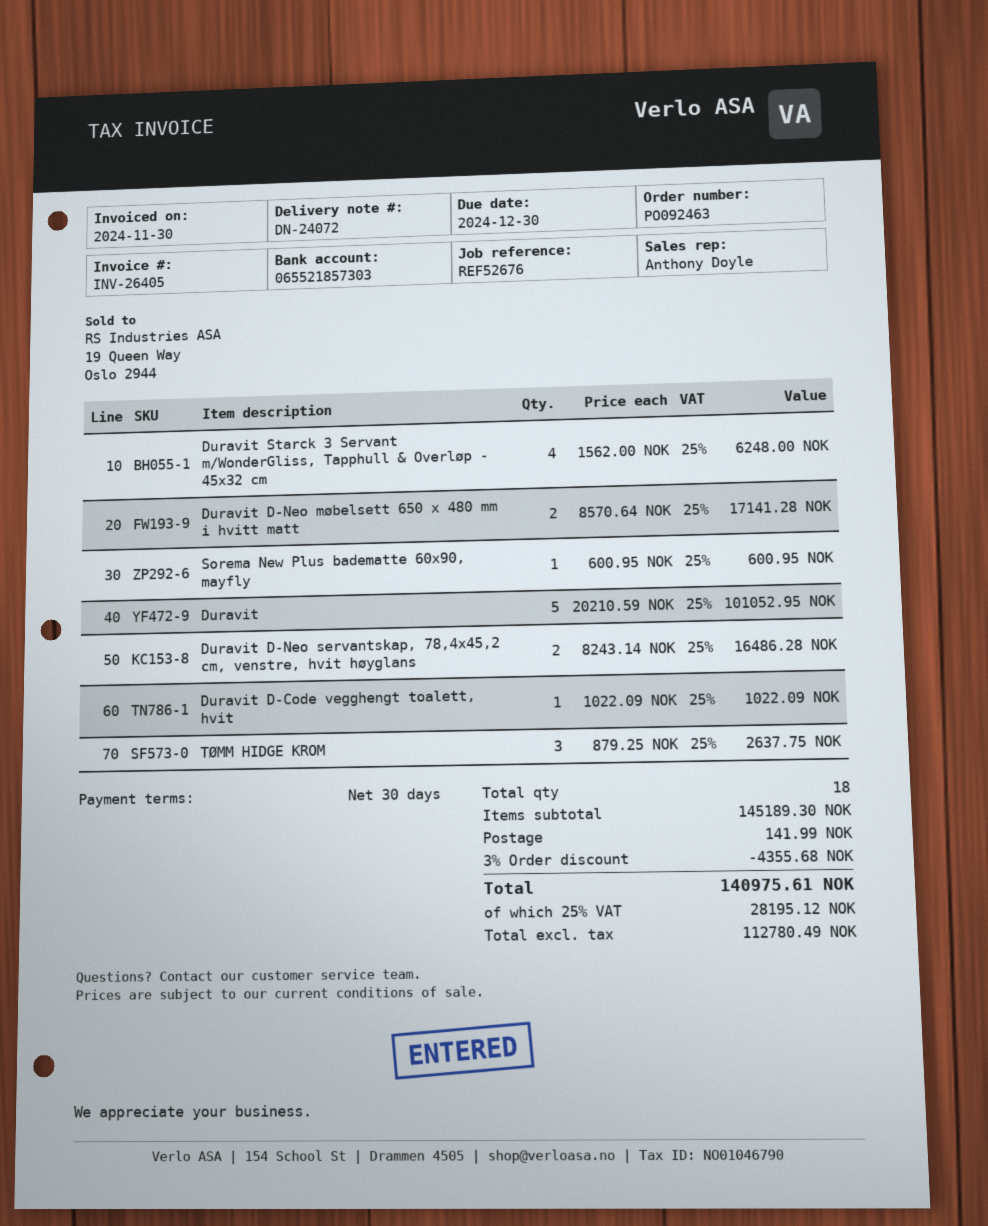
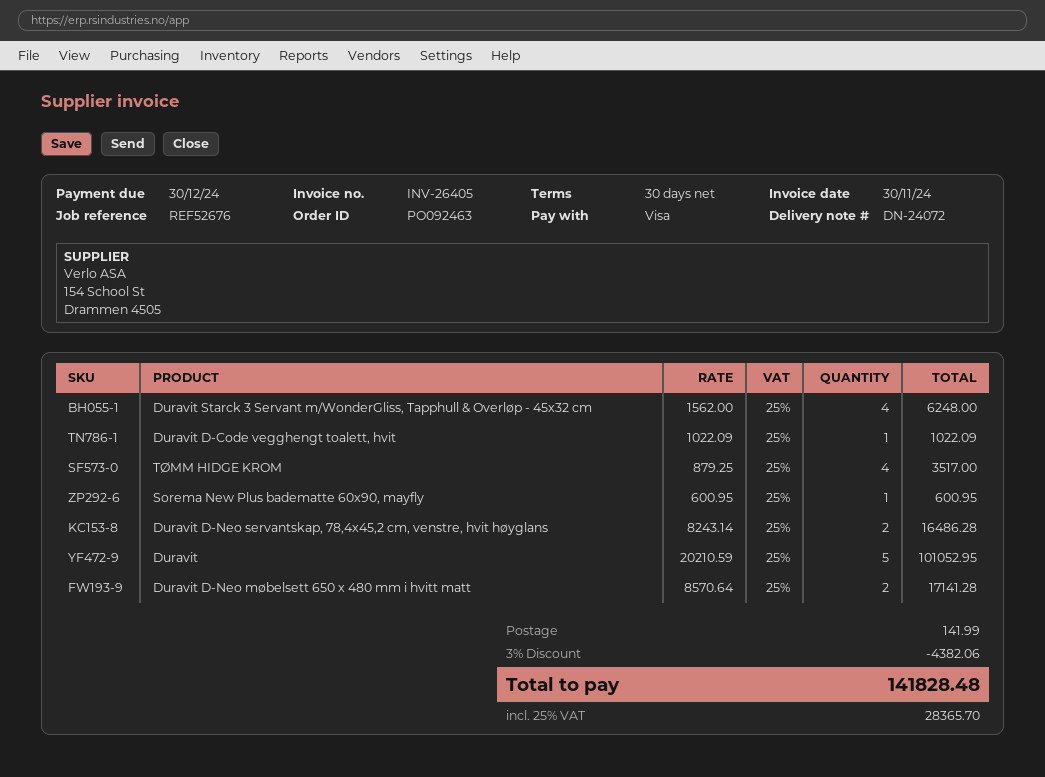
TØMM HIDGE KROM: 3 x 879.25 = 2637.75 -> 4 x 879.25 = 3517.00
discount: 3% = 4355.68 -> 3% = 4382.06
tax: 25% = 28195.12 -> 25% = 28365.70
total: 140975.61 -> 141828.48

